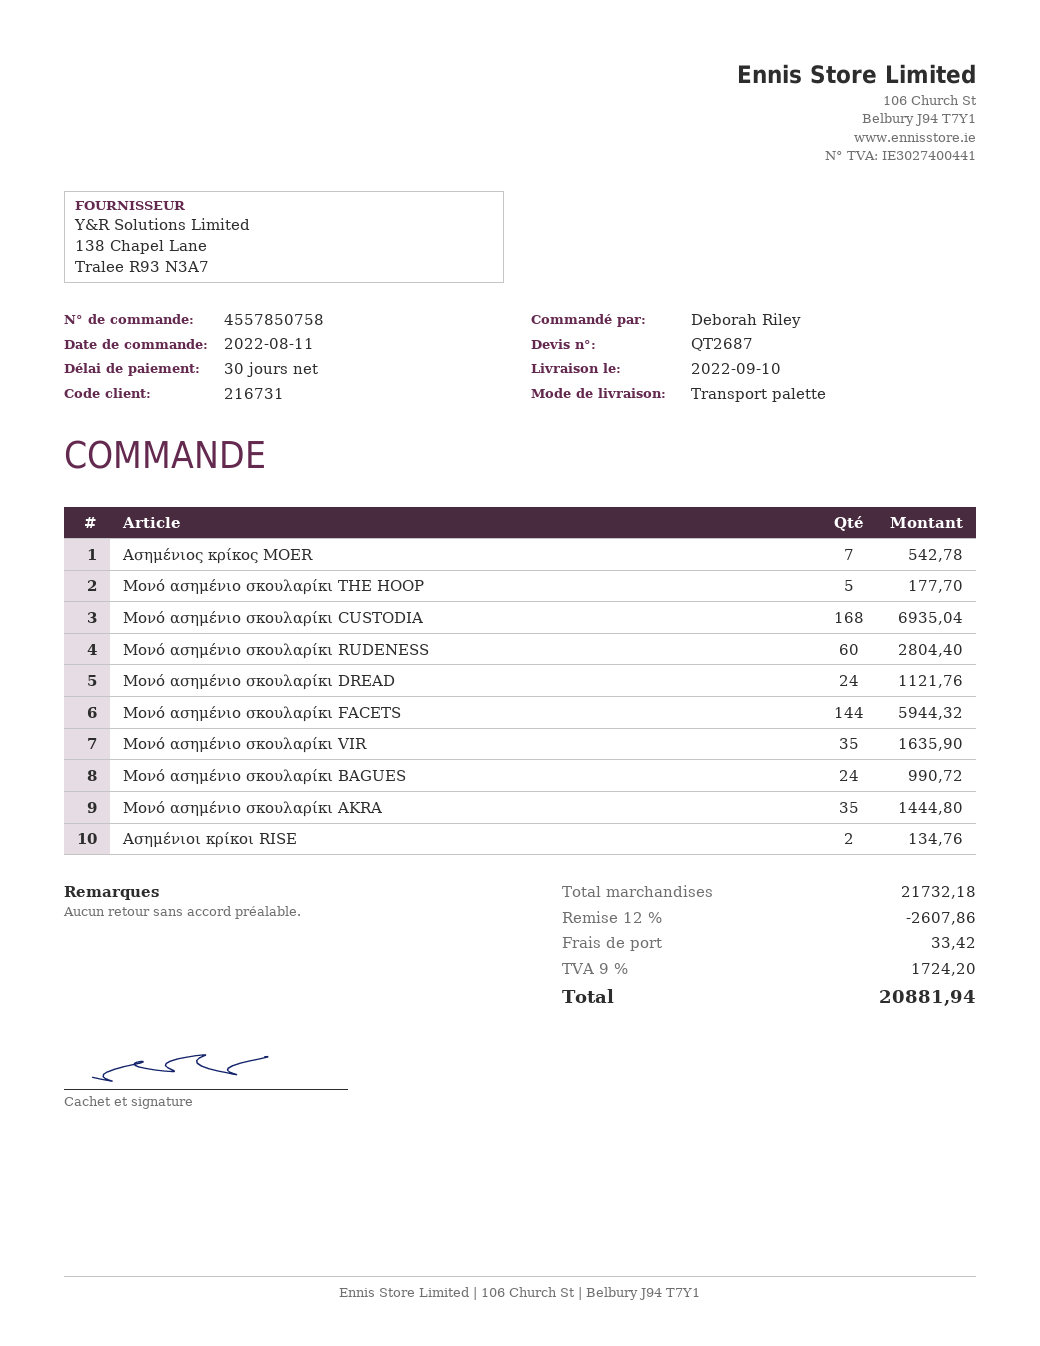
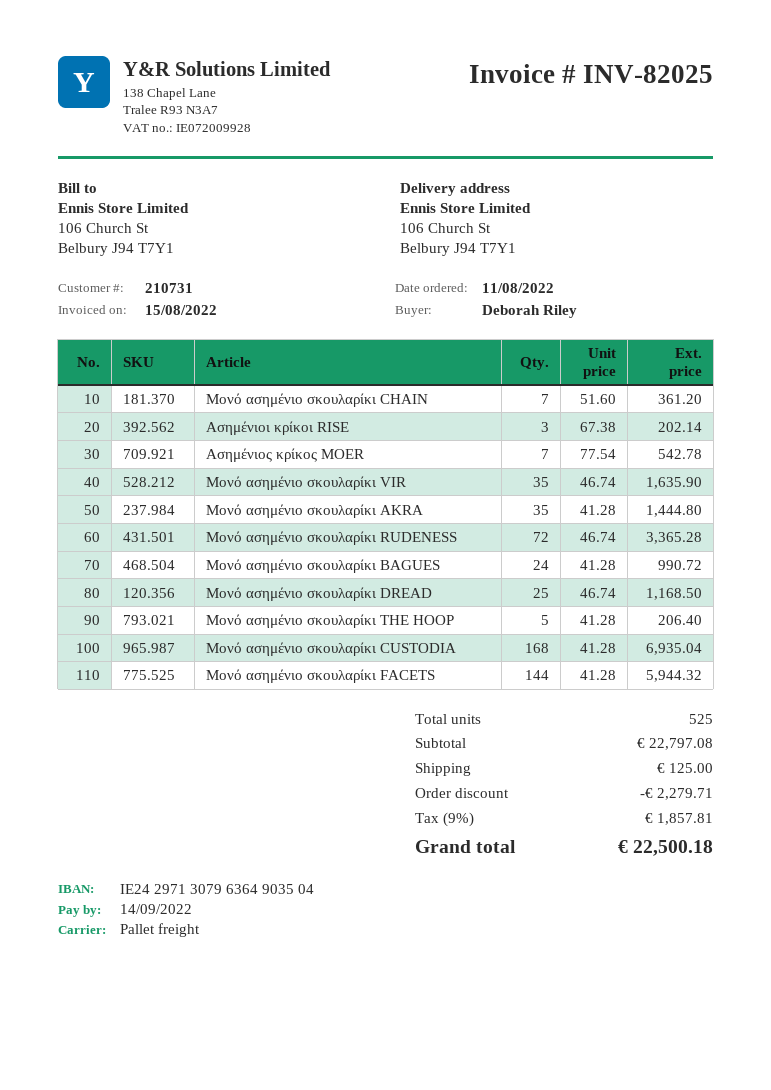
customer number: 216731 -> 210731
Μονό ασημένιο σκουλαρίκι THE HOOP: 5 for 177.70 -> 5 for 206.40
Μονό ασημένιο σκουλαρίκι RUDENESS: 60 for 2804.40 -> 72 for 3365.28
Μονό ασημένιο σκουλαρίκι DREAD: 24 for 1121.76 -> 25 for 1168.50
Ασημένιοι κρίκοι RISE: 2 for 134.76 -> 3 for 202.14
Μονό ασημένιο σκουλαρίκι CHAIN: none -> 7 for 361.20
subtotal: 21732.18 -> 22797.08
discount: 2607.86 -> 2279.71
shipping: 33.42 -> 125.00
tax: 9% = 1724.20 -> 9% = 1857.81
total: 20881.94 -> 22500.18

